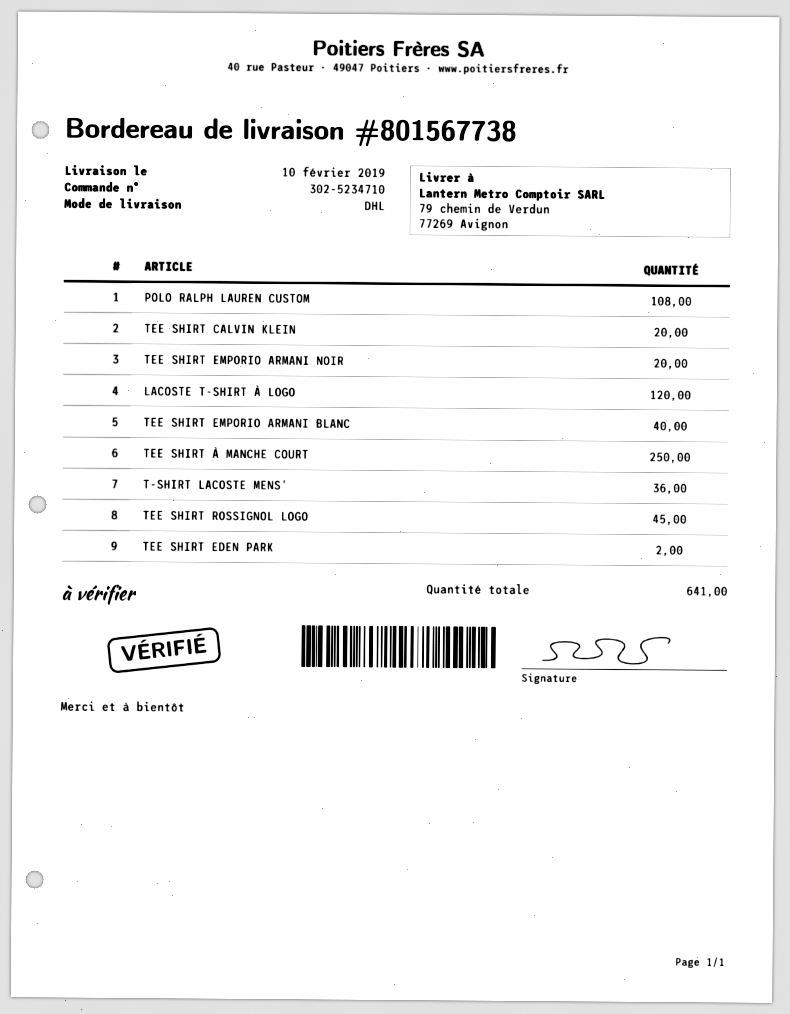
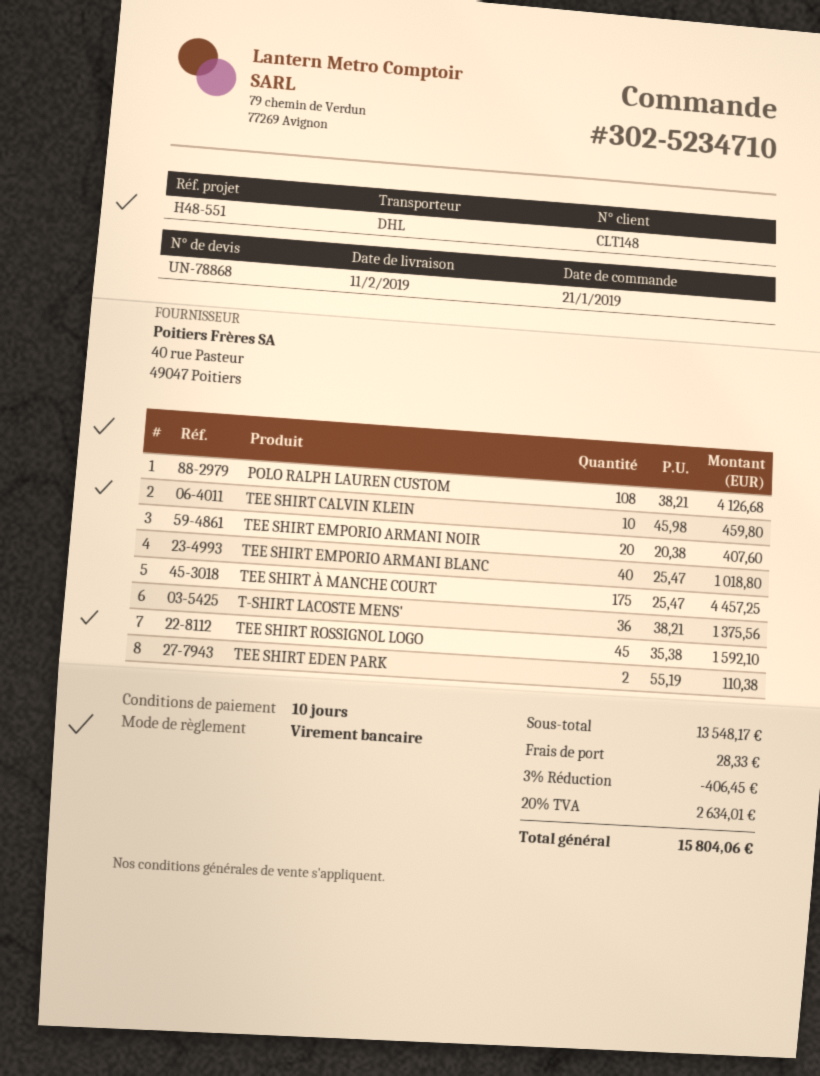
delivery date: 2019-02-10 -> 2019-02-11
TEE SHIRT CALVIN KLEIN: 20 -> 10
LACOSTE T-SHIRT À LOGO: 120 -> none
TEE SHIRT À MANCHE COURT: 250 -> 175

